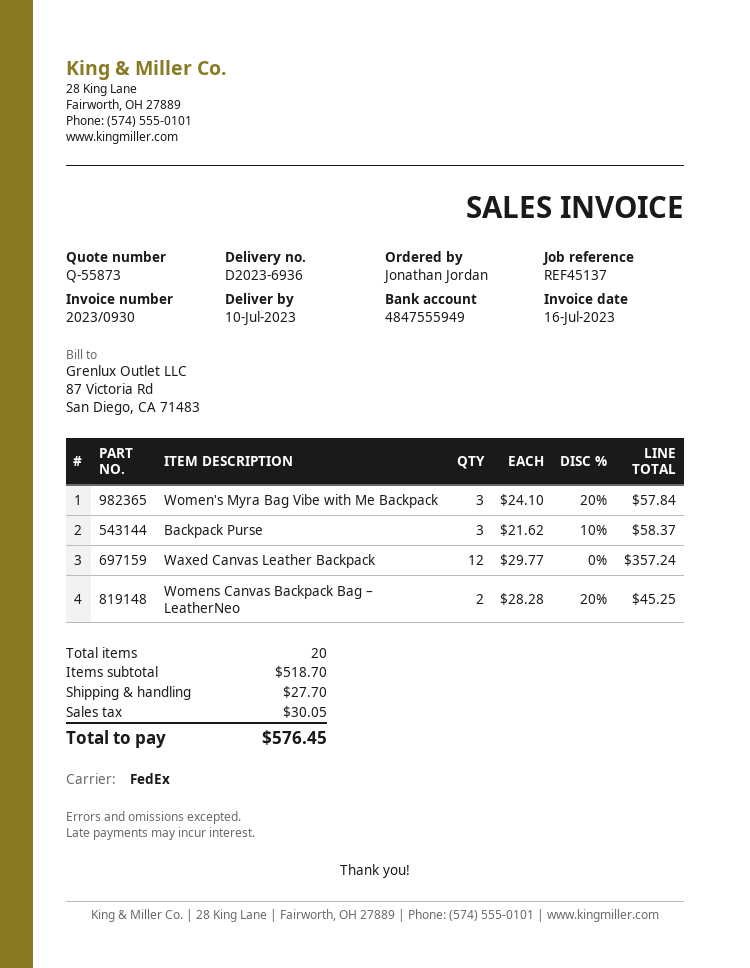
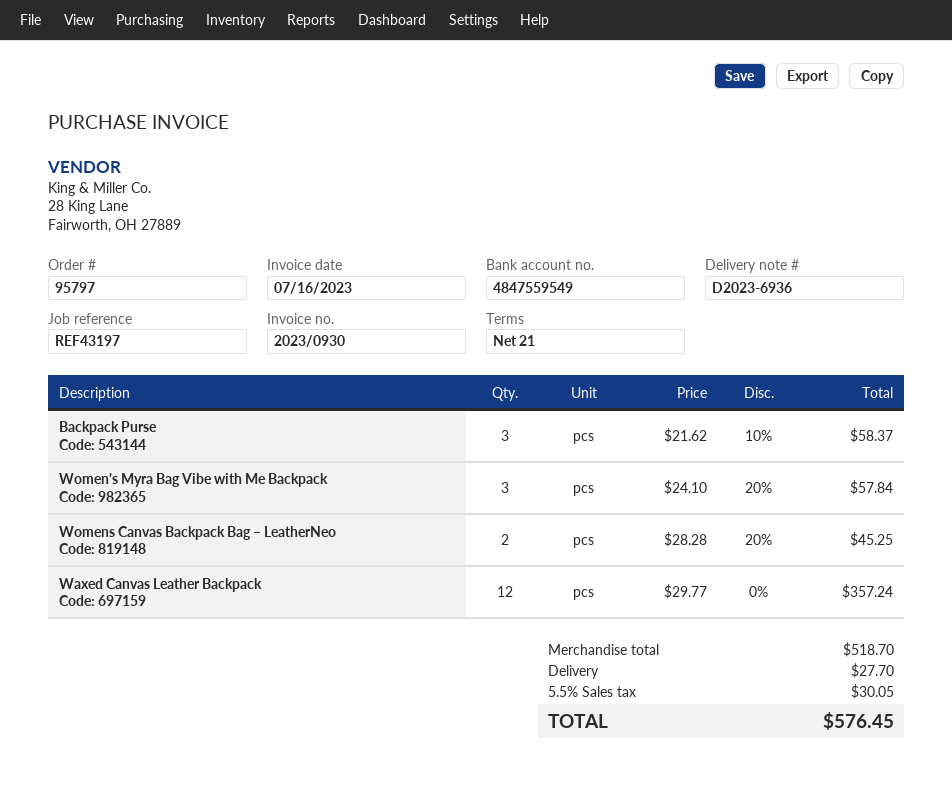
reference: REF45137 -> REF43197
bank account: 4847555949 -> 4847559549

